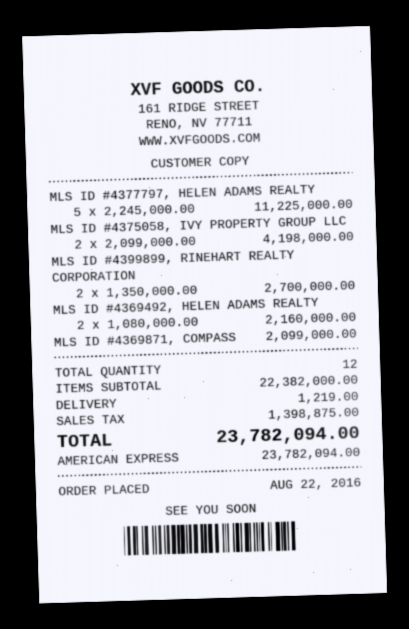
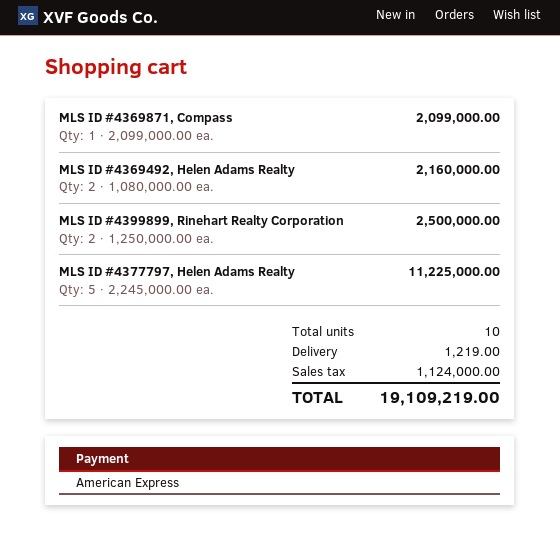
MLS ID #4375058, IVY PROPERTY GROUP LLC: 2 x 2099000.00 = 4198000.00 -> none
MLS ID #4399899, RINEHART REALTY CORPORATION: 2 x 1350000.00 = 2700000.00 -> 2 x 1250000.00 = 2500000.00
total quantity: 12 -> 10
tax: 1398875.00 -> 1124000.00
total: 23782094.00 -> 19109219.00

